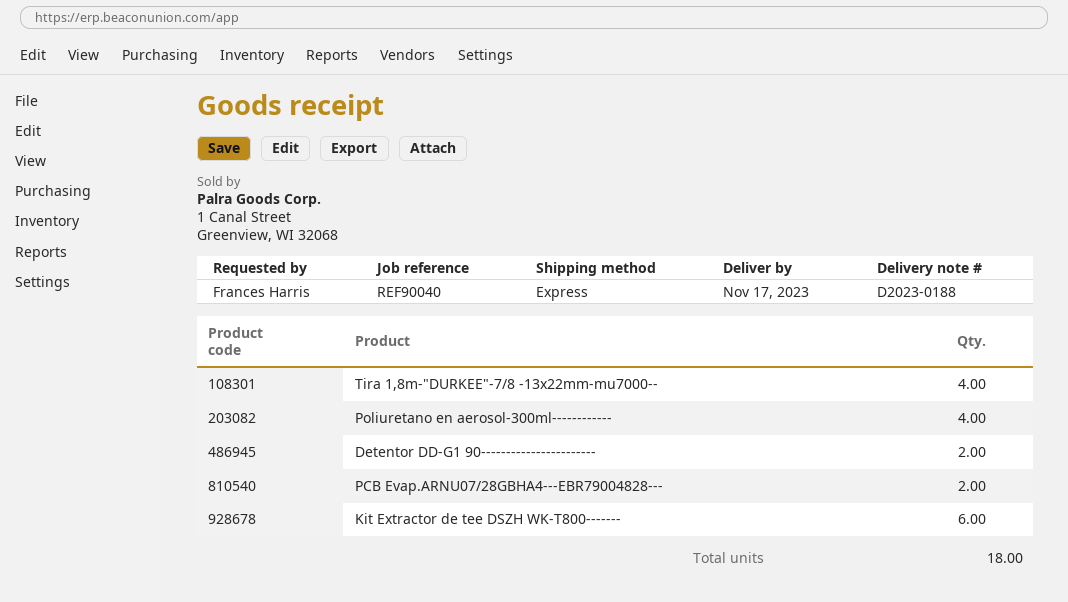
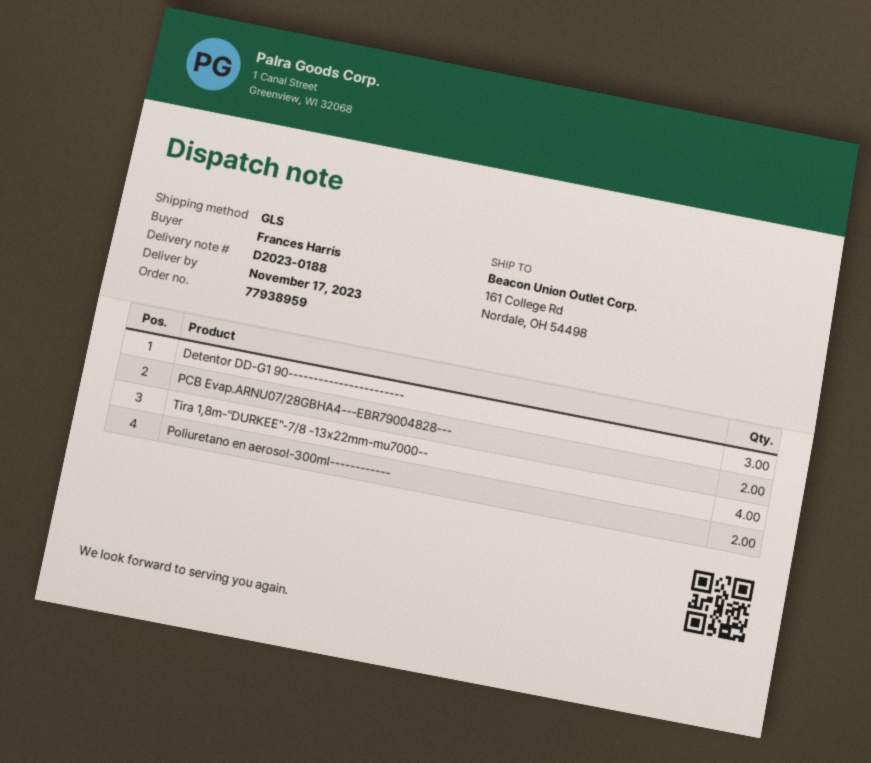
shipping method: express -> GLS
Poliuretano en aerosol-300ml------------: 4 -> 2
Detentor DD-G1 90-----------------------: 2 -> 3
Kit Extractor de tee DSZH WK-T800-------: 6 -> none

